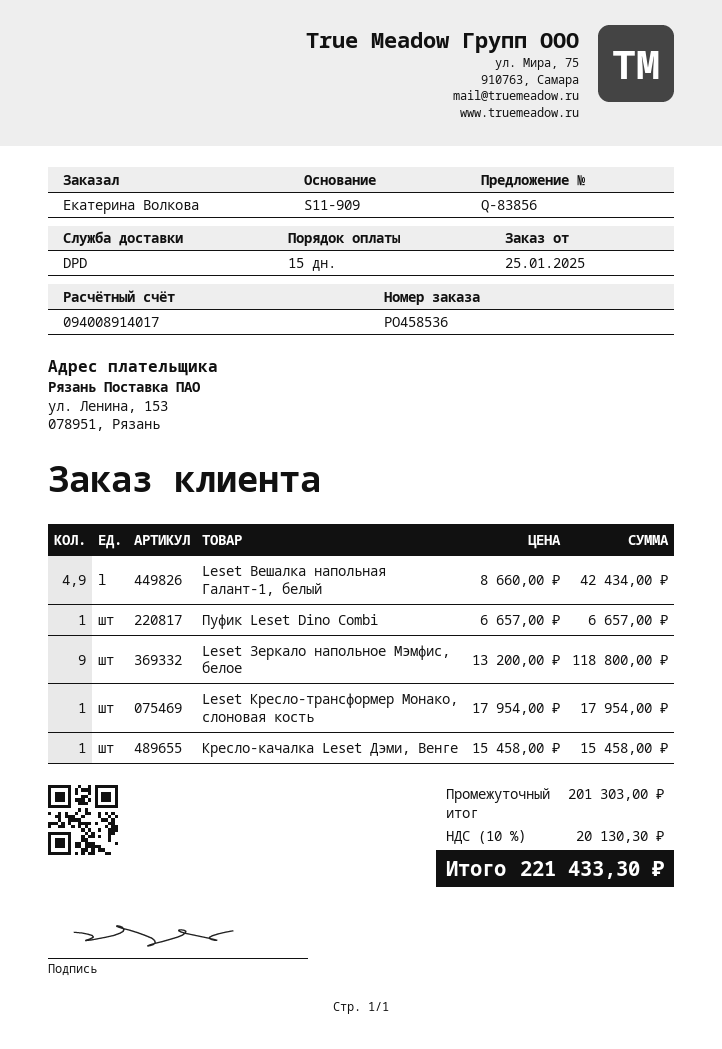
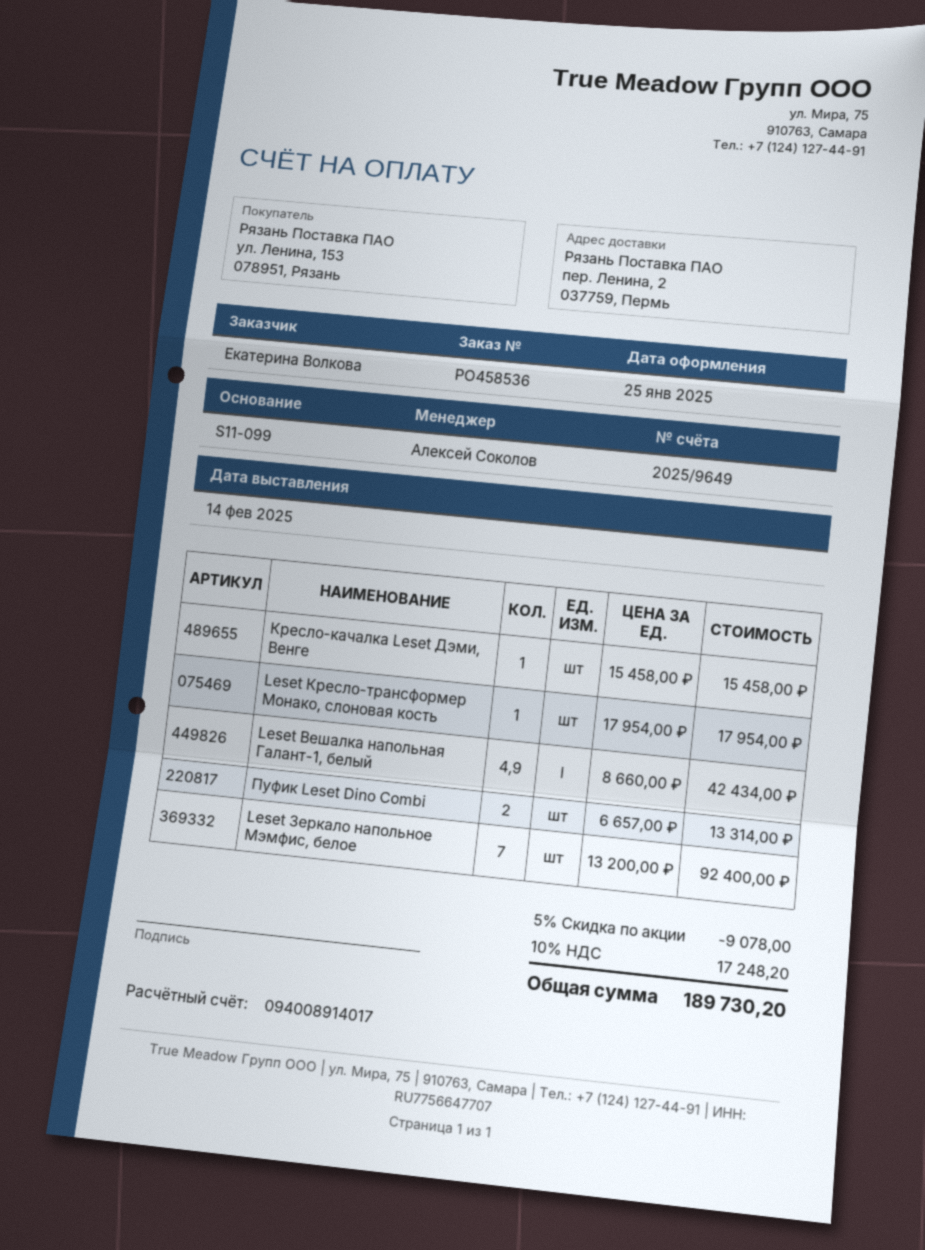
reference: S11-909 -> S11-099
Пуфик Leset Dino Combi: 1 x 6657.00 = 6657.00 -> 2 x 6657.00 = 13314.00
Leset Зеркало напольное Мэмфис, белое: 9 x 13200.00 = 118800.00 -> 7 x 13200.00 = 92400.00
discount: none -> 5% = 9078.00
tax: 10% = 20130.30 -> 10% = 17248.20
total: 221433.30 -> 189730.20

